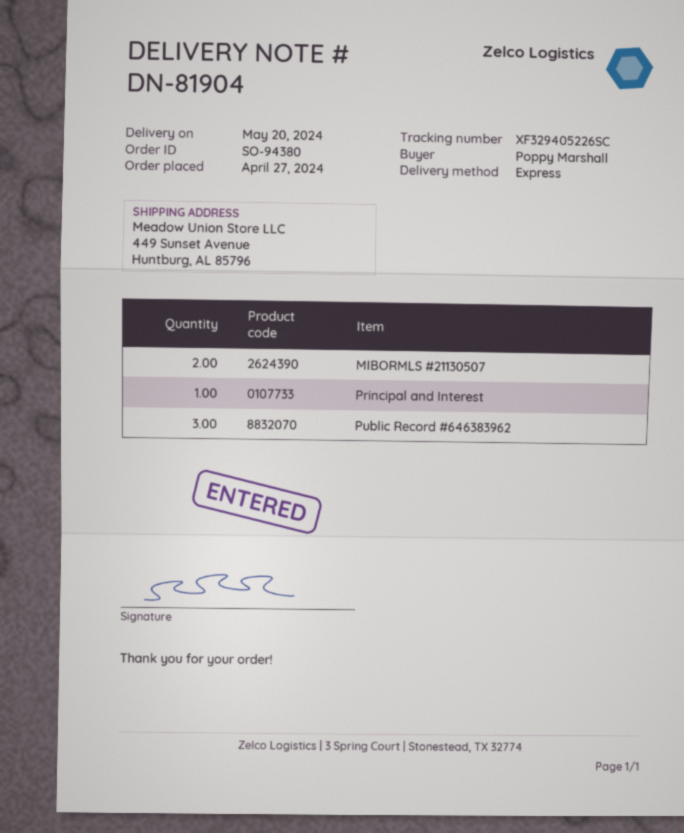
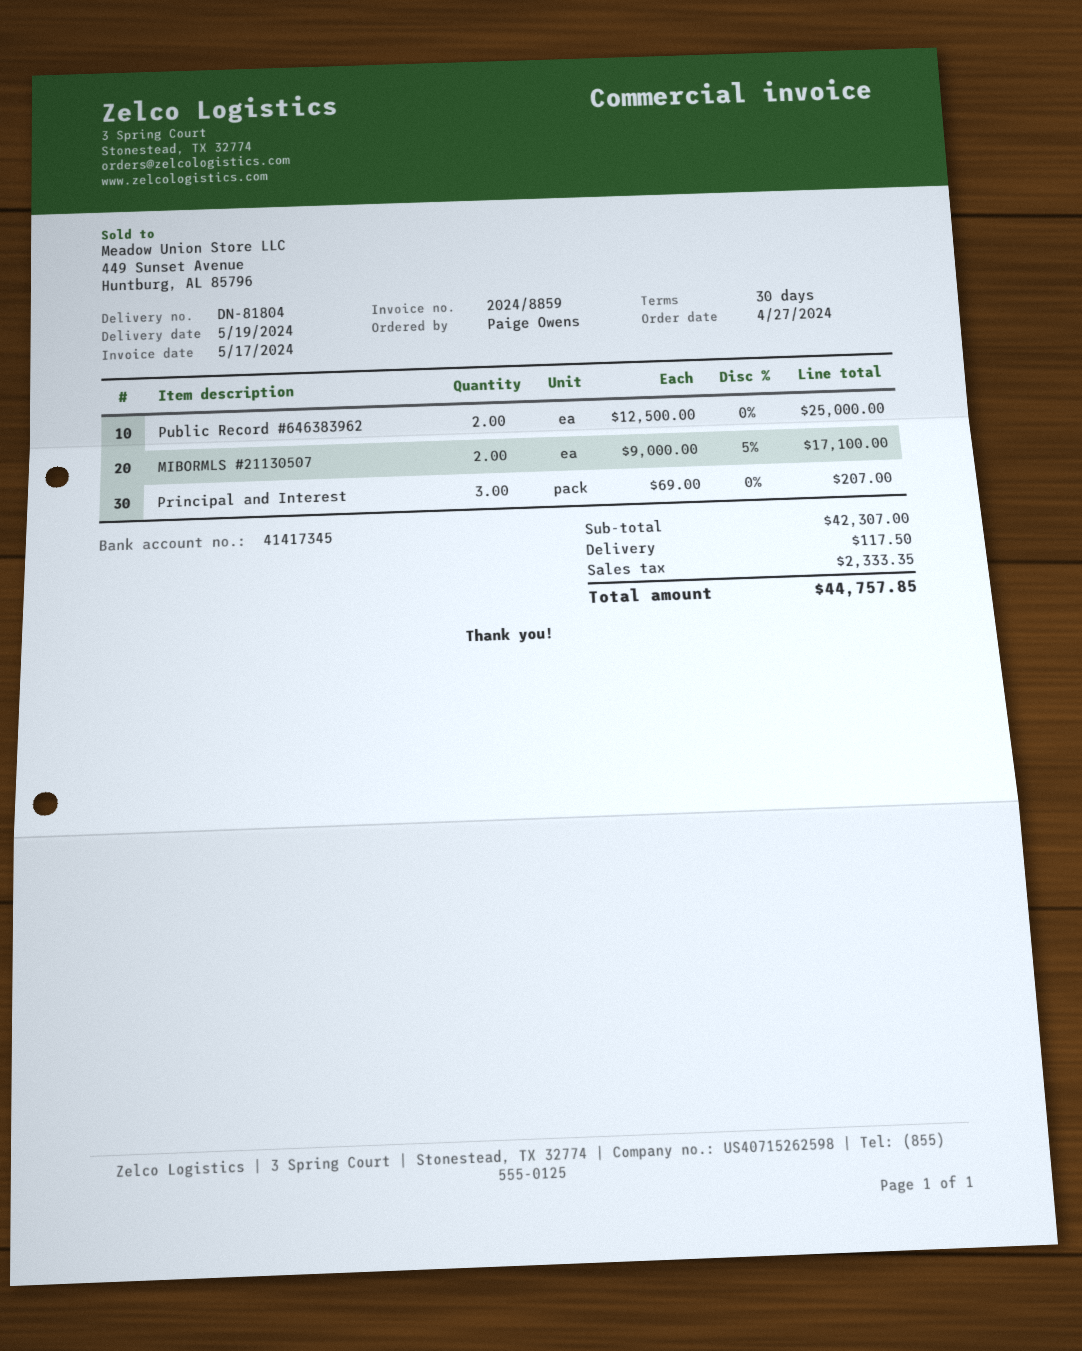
delivery note number: DN-81904 -> DN-81804
delivery date: 2024-05-20 -> 2024-05-19
ordered by: Poppy Marshall -> Paige Owens
Principal and Interest: 1 -> 3
Public Record #646383962: 3 -> 2

